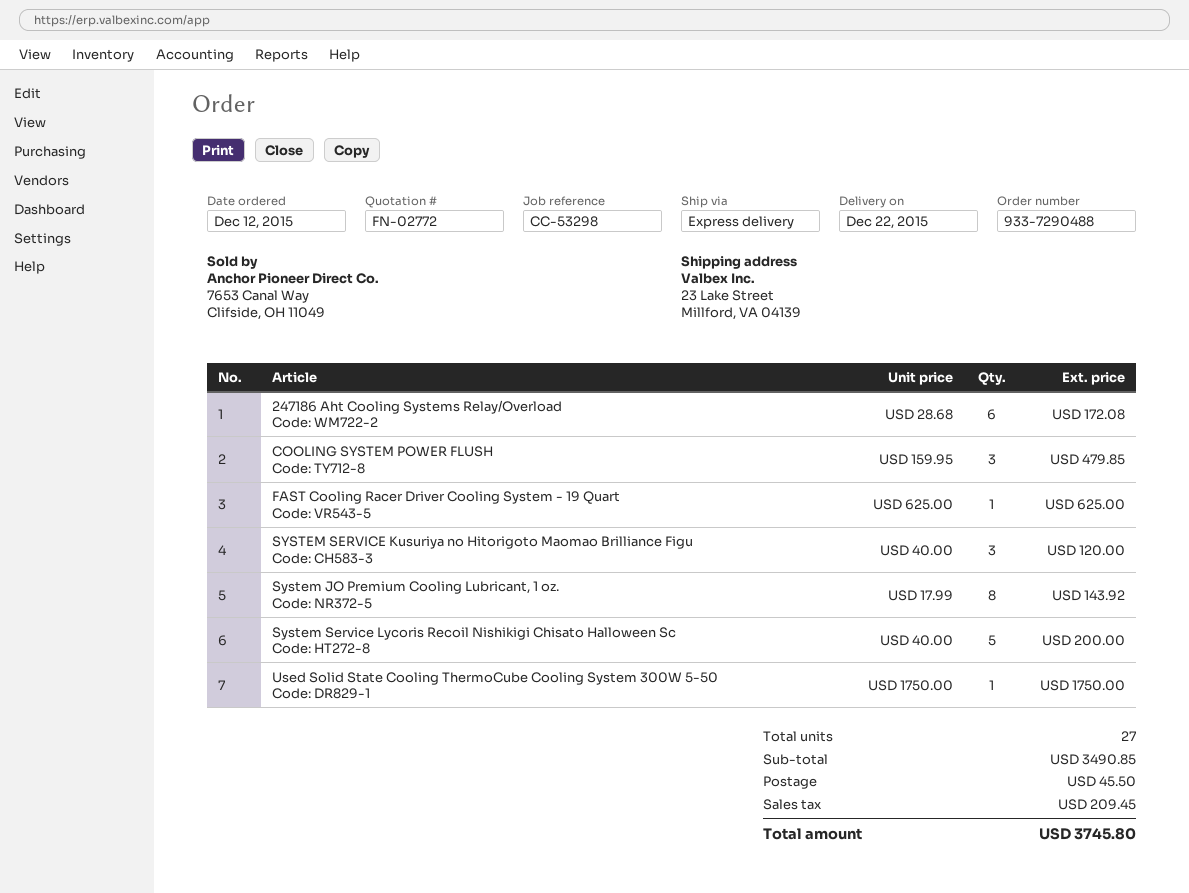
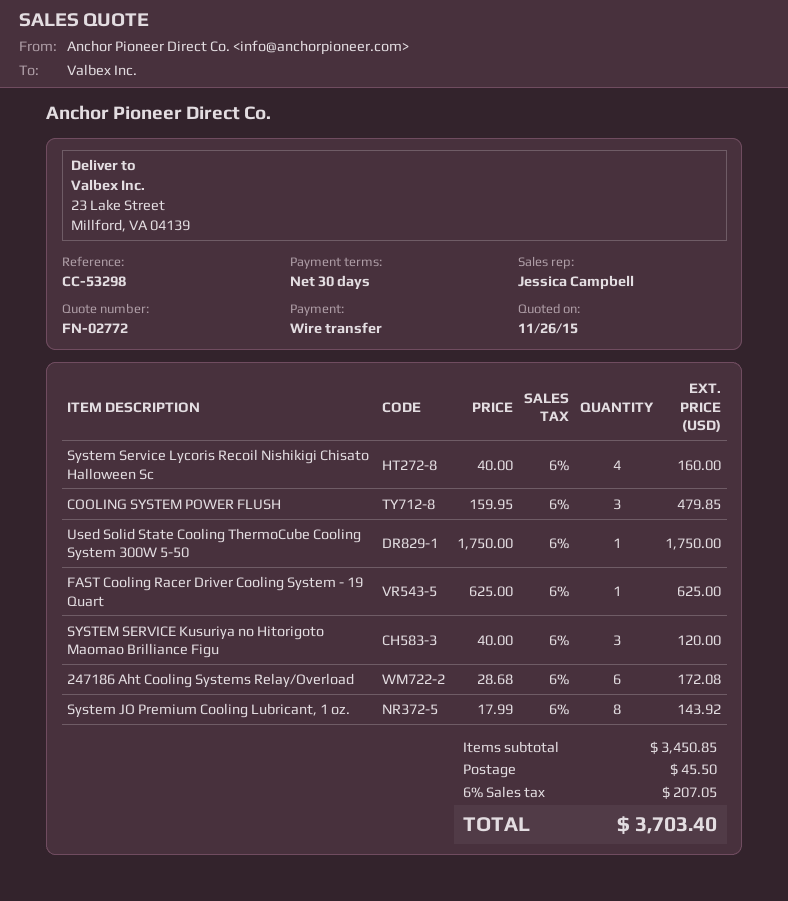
System Service Lycoris Recoil Nishikigi Chisato Halloween Sc: 5 x 40.00 = 200.00 -> 4 x 40.00 = 160.00
subtotal: 3490.85 -> 3450.85
tax: 209.45 -> 207.05
total: 3745.80 -> 3703.40

